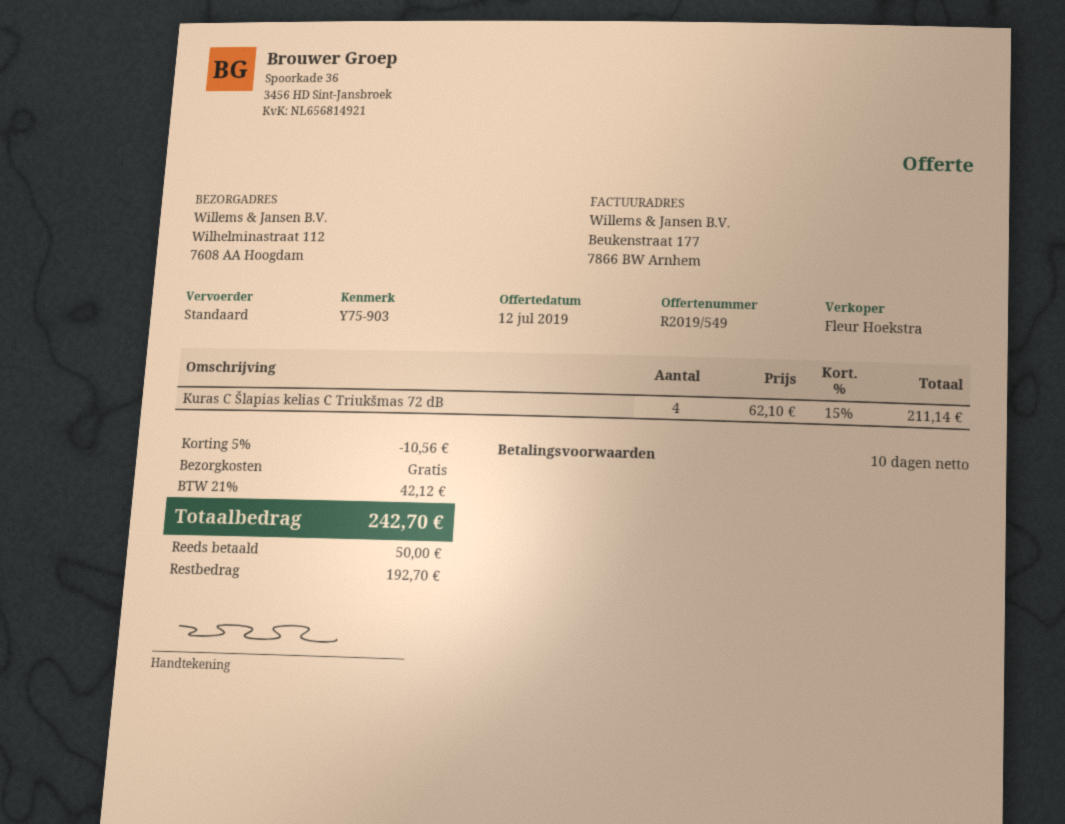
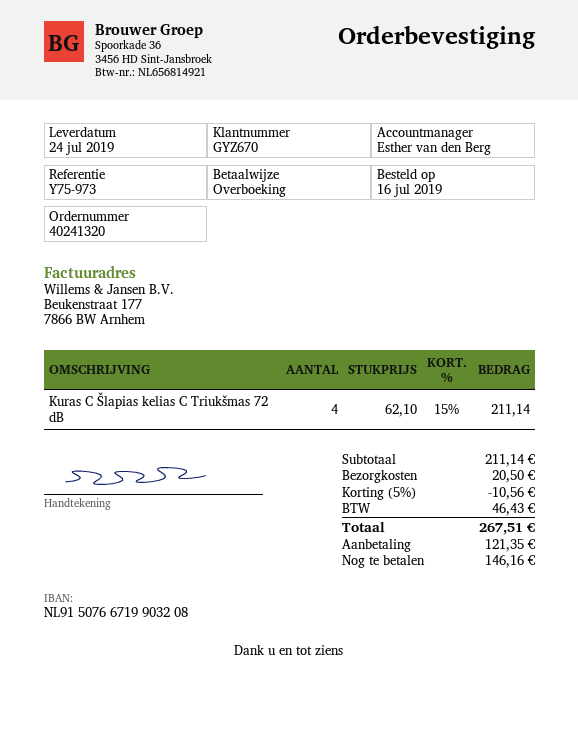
reference: Y75-903 -> Y75-973
sales rep: Fleur Hoekstra -> Esther van den Berg
shipping: 0.00 -> 20.50
tax: 42.12 -> 46.43
total: 242.70 -> 267.51
deposit: 50.00 -> 121.35
balance: 192.70 -> 146.16

